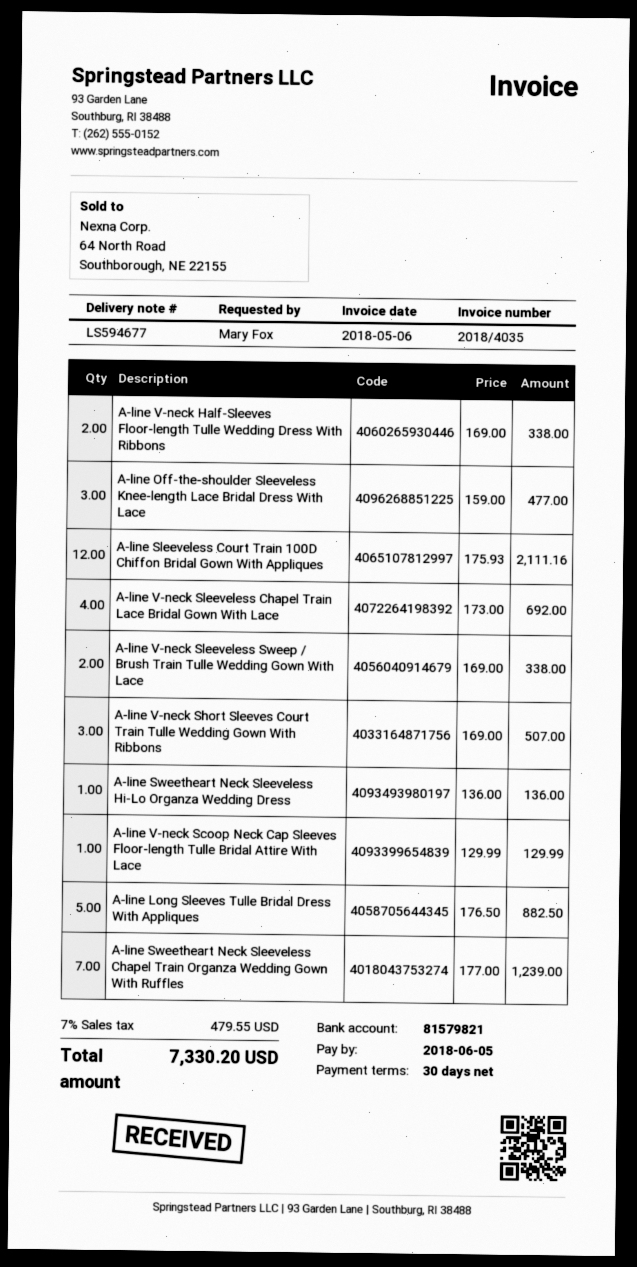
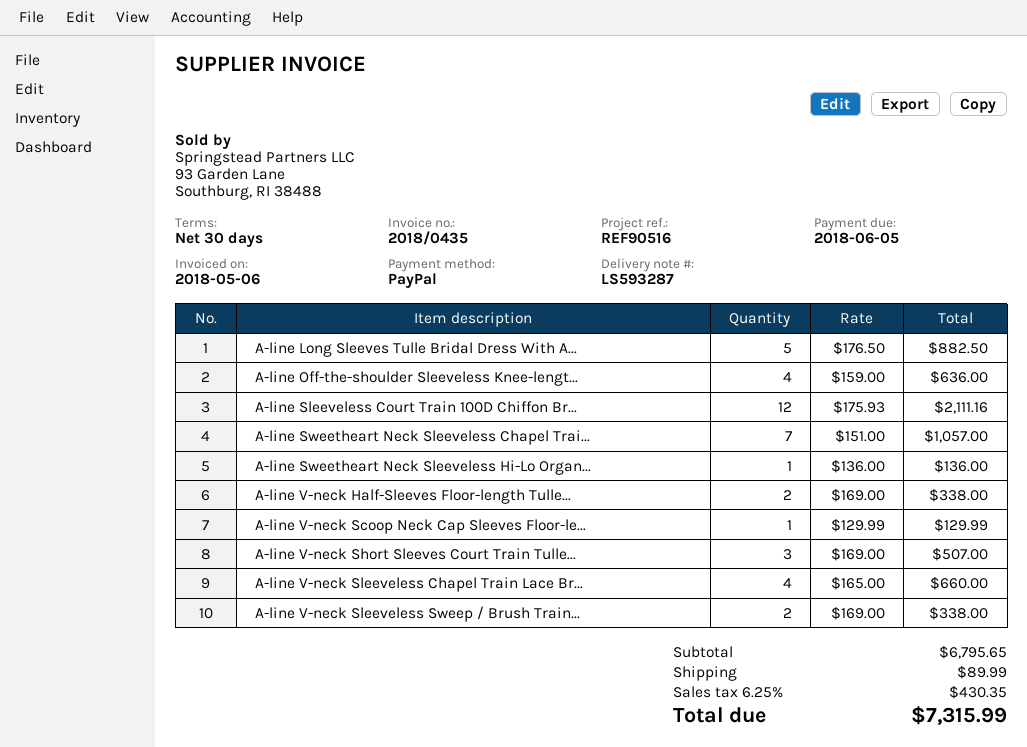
delivery note number: LS594677 -> LS593287
invoice number: 2018/4035 -> 2018/0435
A-line Off-the-shoulder Sleeveless Knee-length Lace Bridal Dress With Lace: 3 x 159.00 = 477.00 -> 4 x 159.00 = 636.00
A-line V-neck Sleeveless Chapel Train Lace Bridal Gown With Lace: 4 x 173.00 = 692.00 -> 4 x 165.00 = 660.00
A-line Sweetheart Neck Sleeveless Chapel Train Organza Wedding Gown With Ruffles: 7 x 177.00 = 1239.00 -> 7 x 151.00 = 1057.00
shipping: none -> 89.99
tax: 7% = 479.55 -> 6.25% = 430.35
total: 7330.20 -> 7315.99

